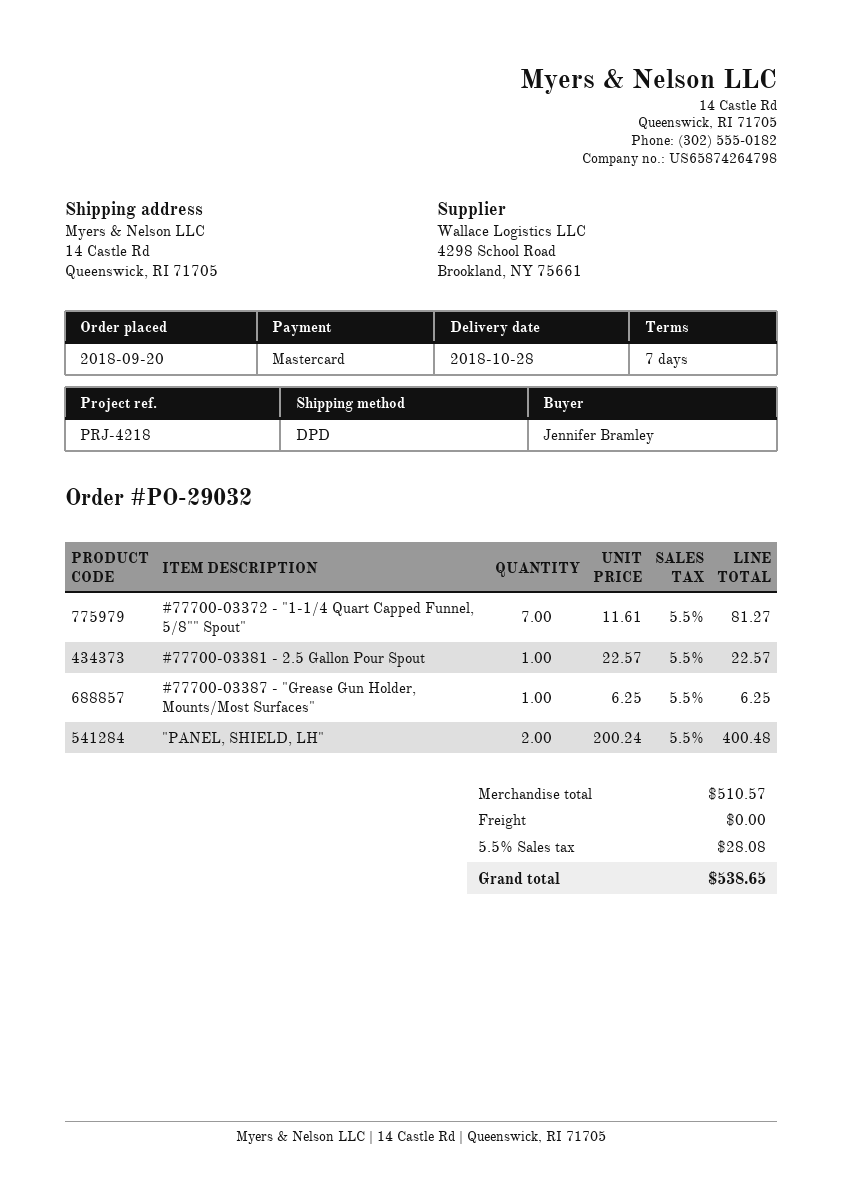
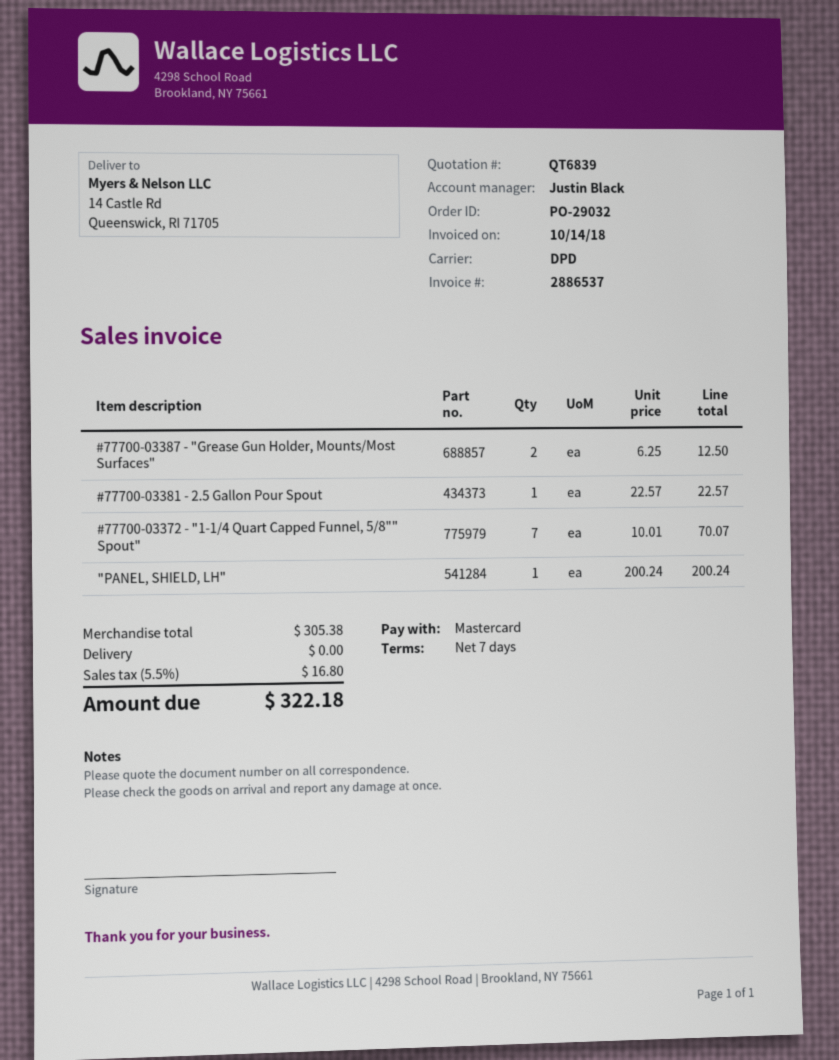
#77700-03372 - "1-1/4 Quart Capped Funnel, 5/8"" Spout": 7 x 11.61 = 81.27 -> 7 x 10.01 = 70.07
#77700-03387 - "Grease Gun Holder, Mounts/Most Surfaces": 1 x 6.25 = 6.25 -> 2 x 6.25 = 12.50
"PANEL, SHIELD, LH": 2 x 200.24 = 400.48 -> 1 x 200.24 = 200.24
subtotal: 510.57 -> 305.38
tax: 5.5% = 28.08 -> 5.5% = 16.80
total: 538.65 -> 322.18

